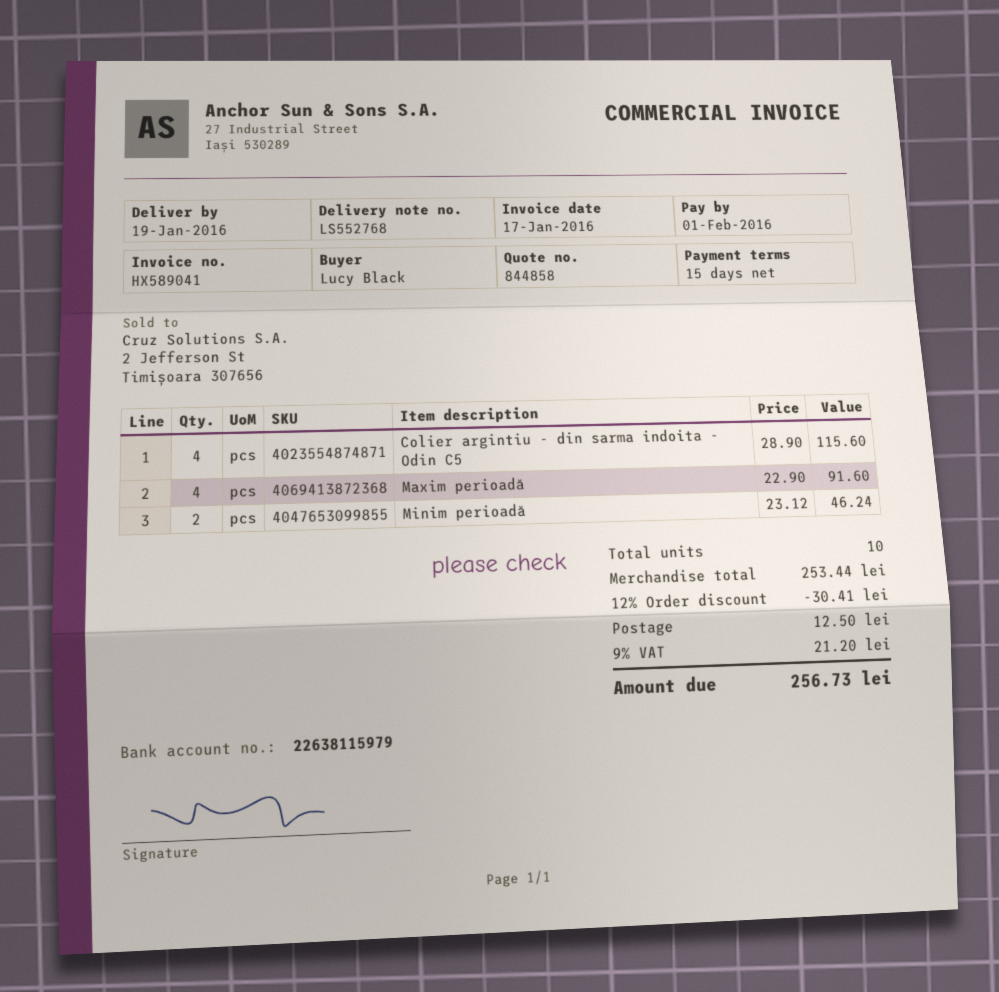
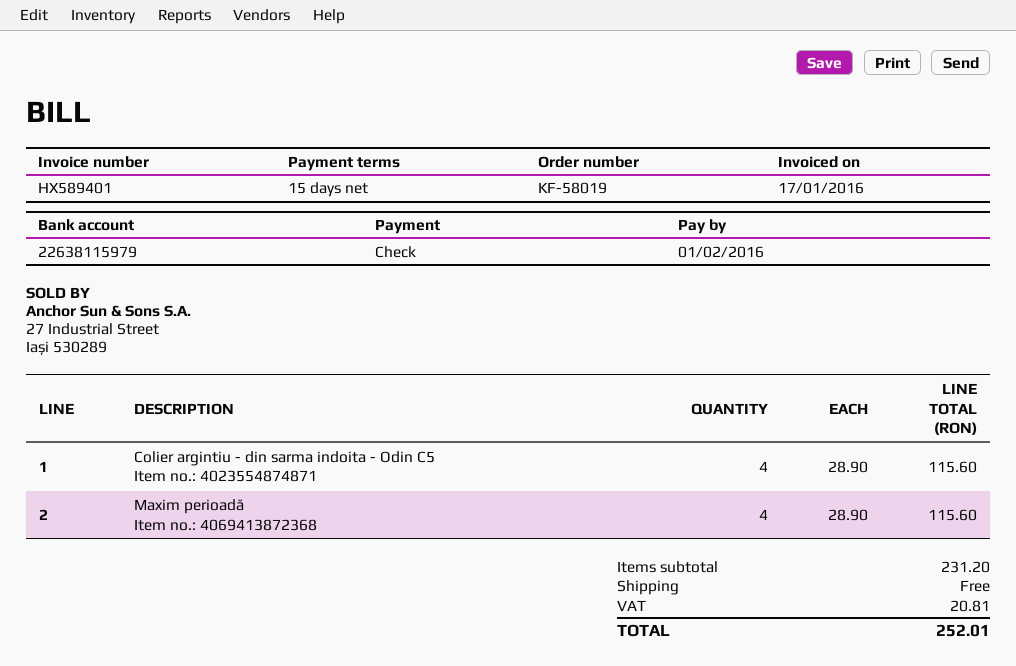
invoice number: HX589041 -> HX589401
Maxim perioadă: 4 x 22.90 = 91.60 -> 4 x 28.90 = 115.60
Minim perioadă: 2 x 23.12 = 46.24 -> none
subtotal: 253.44 -> 231.20
discount: 12% = 30.41 -> none
shipping: 12.50 -> 0.00
tax: 21.20 -> 20.81
total: 256.73 -> 252.01

